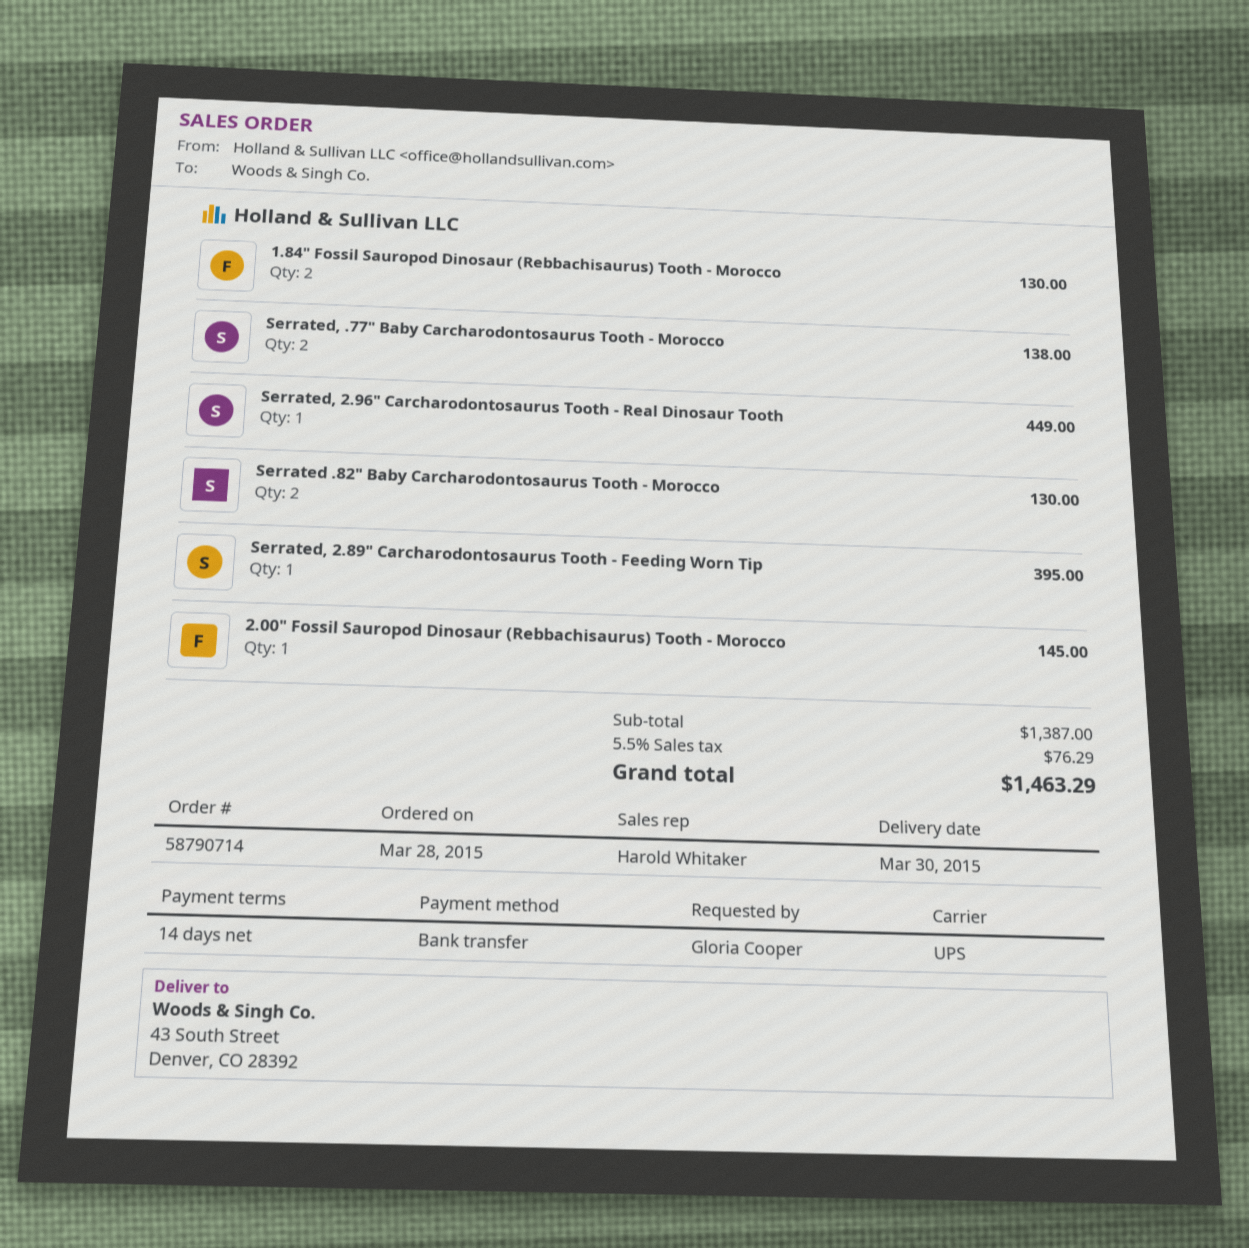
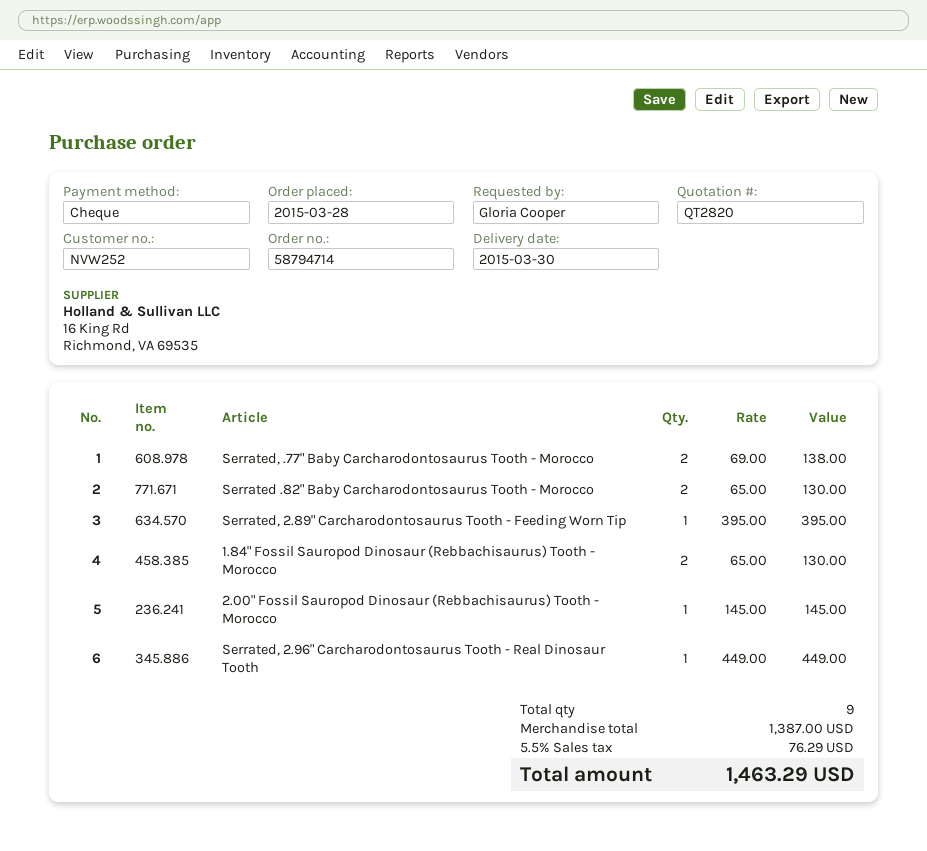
order number: 58790714 -> 58794714
payment method: bank transfer -> cheque

